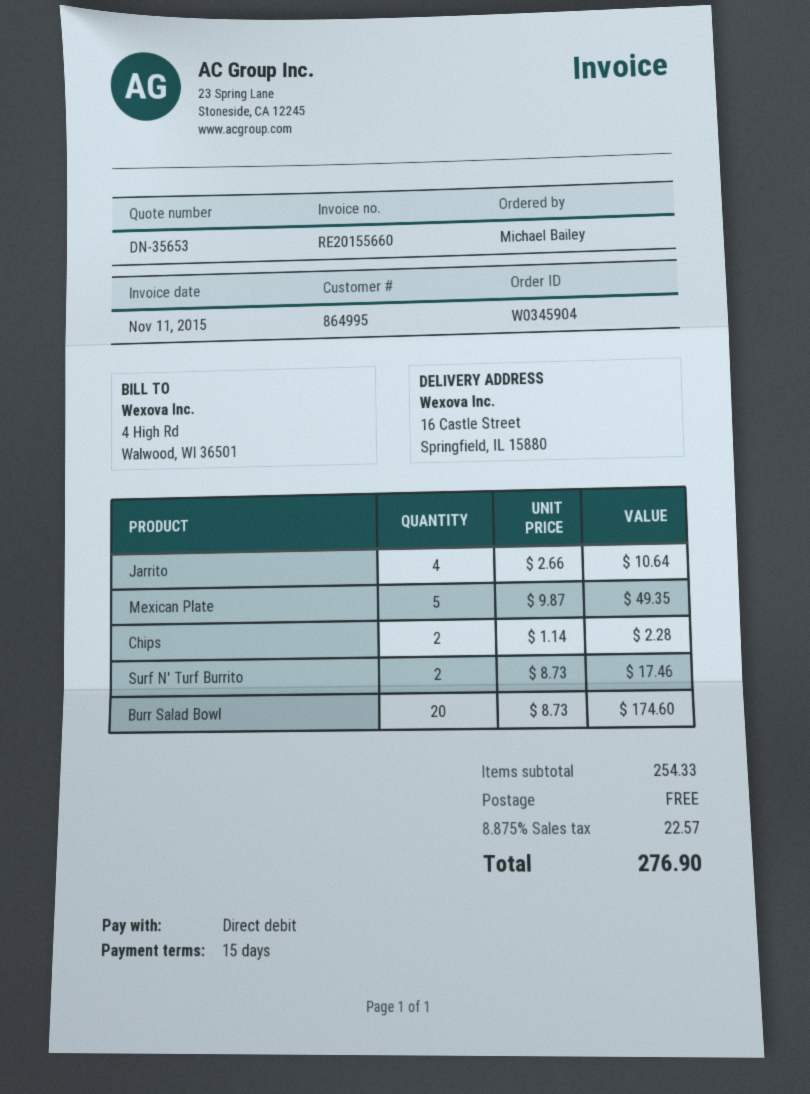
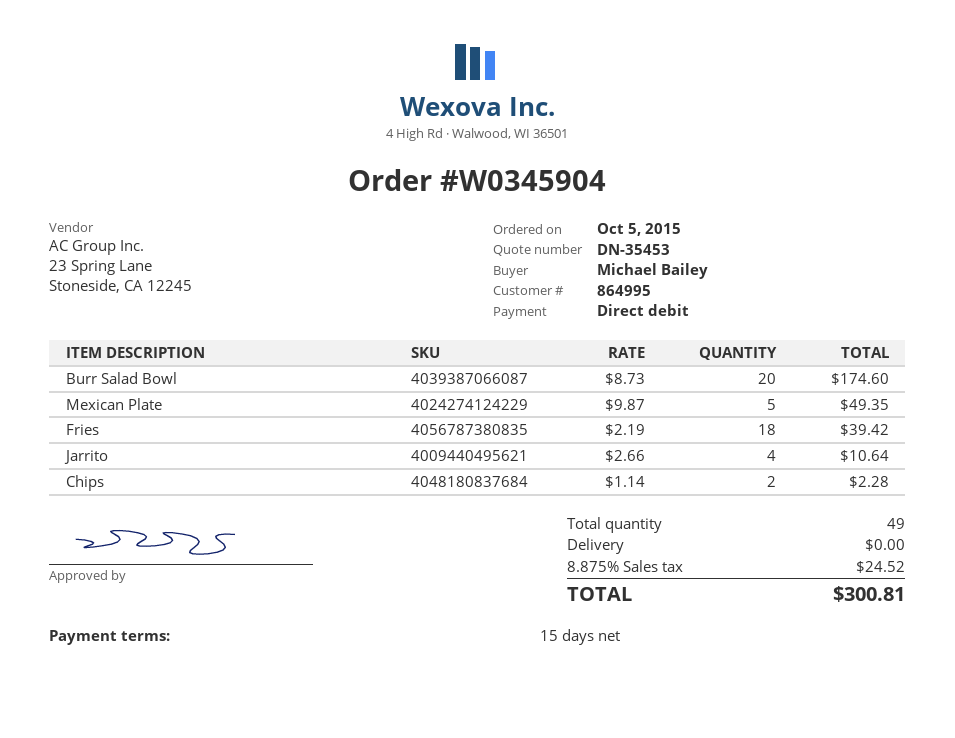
quote number: DN-35653 -> DN-35453
Surf N' Turf Burrito: 2 x 8.73 = 17.46 -> none
Fries: none -> 18 x 2.19 = 39.42
tax: 8.875% = 22.57 -> 8.875% = 24.52
total: 276.90 -> 300.81

